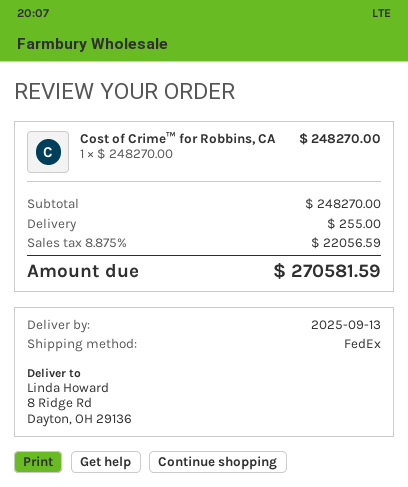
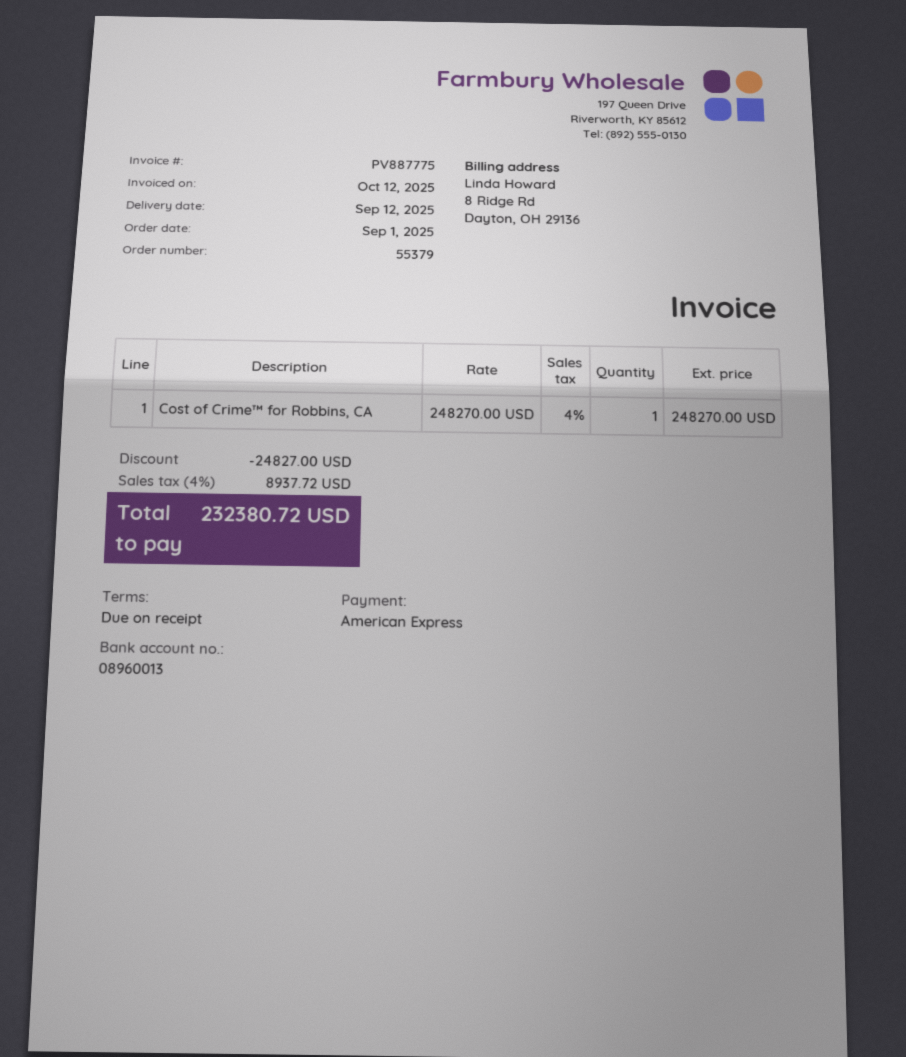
delivery date: 2025-09-13 -> 2025-09-12
discount: none -> 24827.00
shipping: 255.00 -> none
tax: 8.875% = 22056.59 -> 4% = 8937.72
total: 270581.59 -> 232380.72

